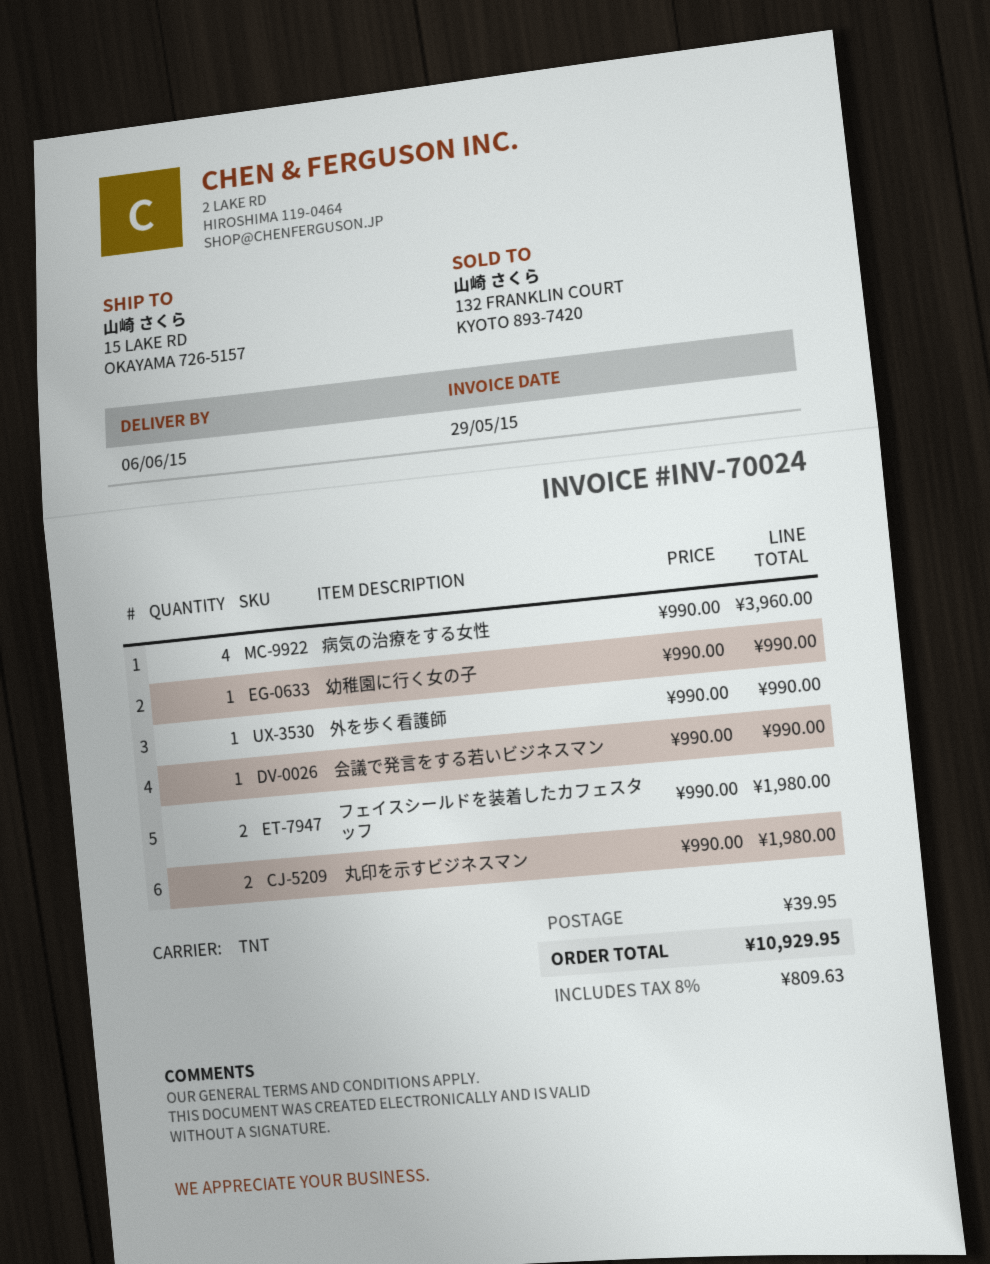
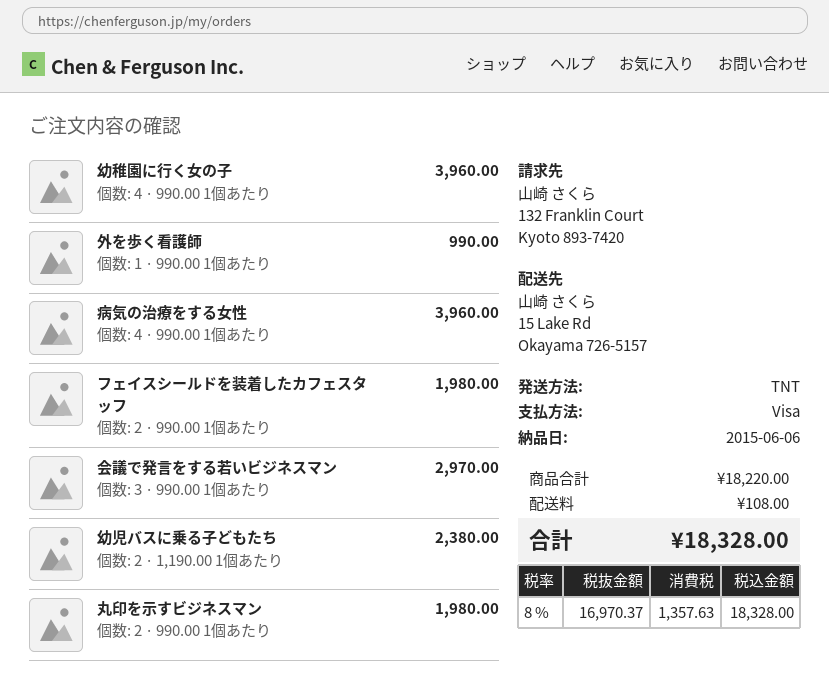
幼稚園に行く女の子: 1 x 990.00 = 990.00 -> 4 x 990.00 = 3960.00
会議で発言をする若いビジネスマン: 1 x 990.00 = 990.00 -> 3 x 990.00 = 2970.00
幼児バスに乗る子どもたち: none -> 2 x 1190.00 = 2380.00
shipping: 39.95 -> 108.00
tax: 8% = 809.63 -> 8% = 1357.63
total: 10929.95 -> 18328.00

